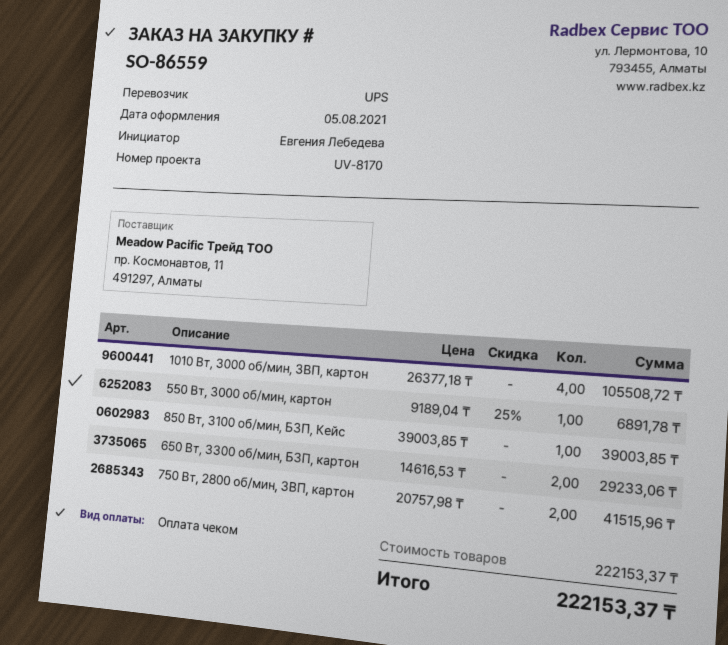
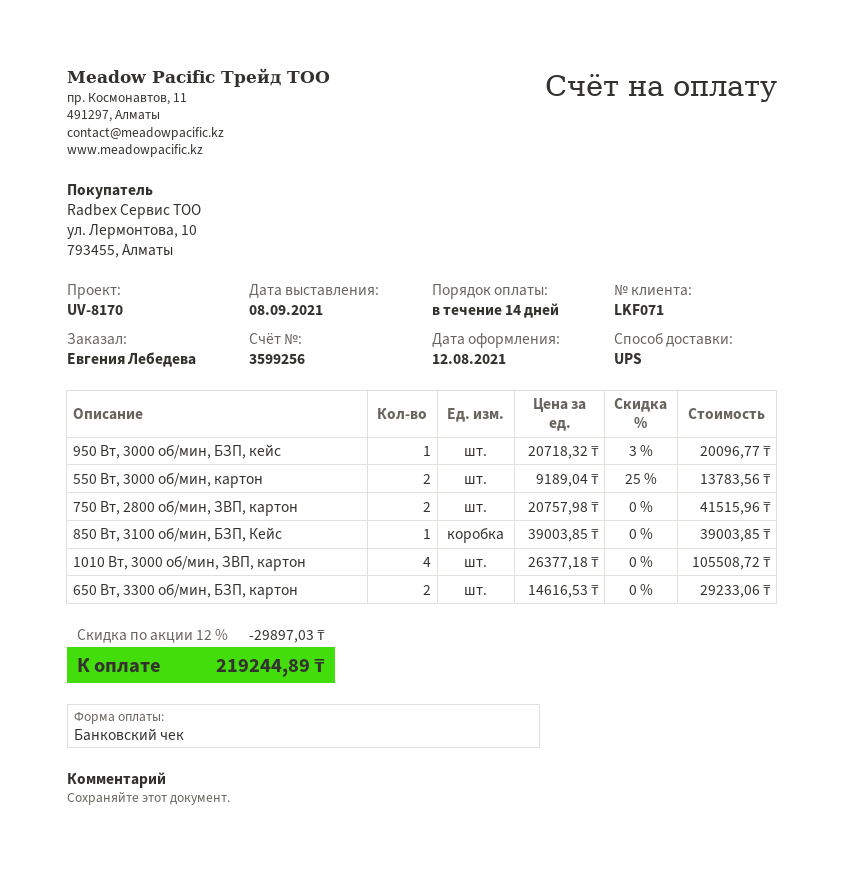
order date: 2021-08-05 -> 2021-08-12
550 Вт, 3000 об/мин, картон: 1 x 9189.04 - 25% = 6891.78 -> 2 x 9189.04 - 25% = 13783.56
950 Вт, 3000 об/мин, БЗП, кейс: none -> 1 x 20718.32 - 3% = 20096.77
discount: none -> 12% = 29897.03
total: 222153.37 -> 219244.89

